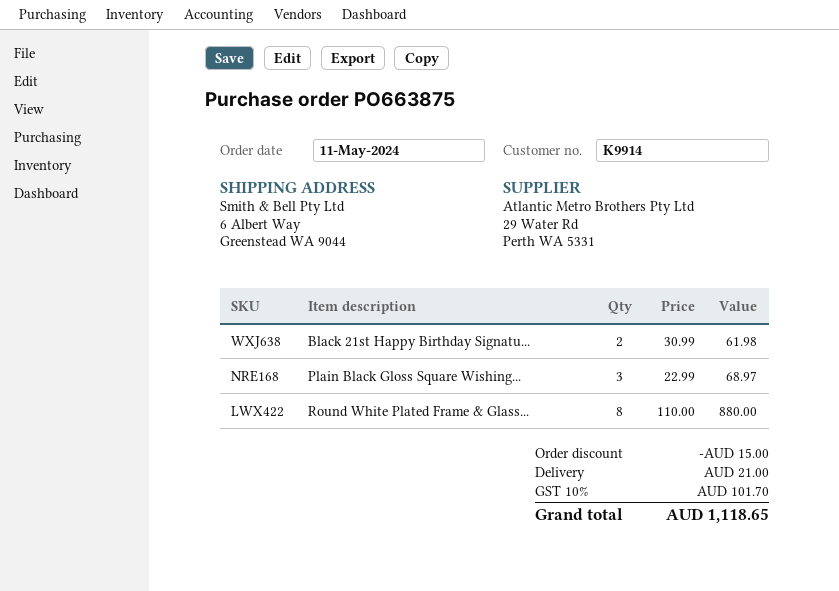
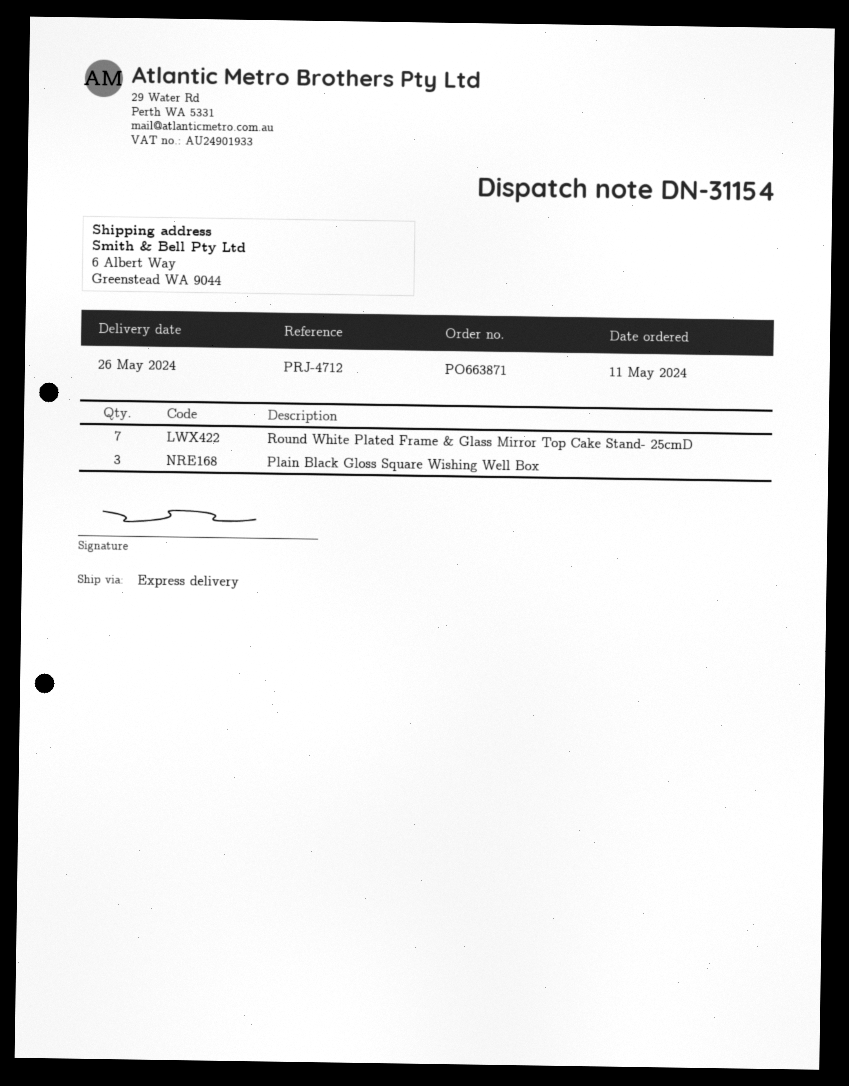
order number: PO663875 -> PO663871
Black 21st Happy Birthday Signatu...: 2 -> none
Round White Plated Frame & Glass...: 8 -> 7

